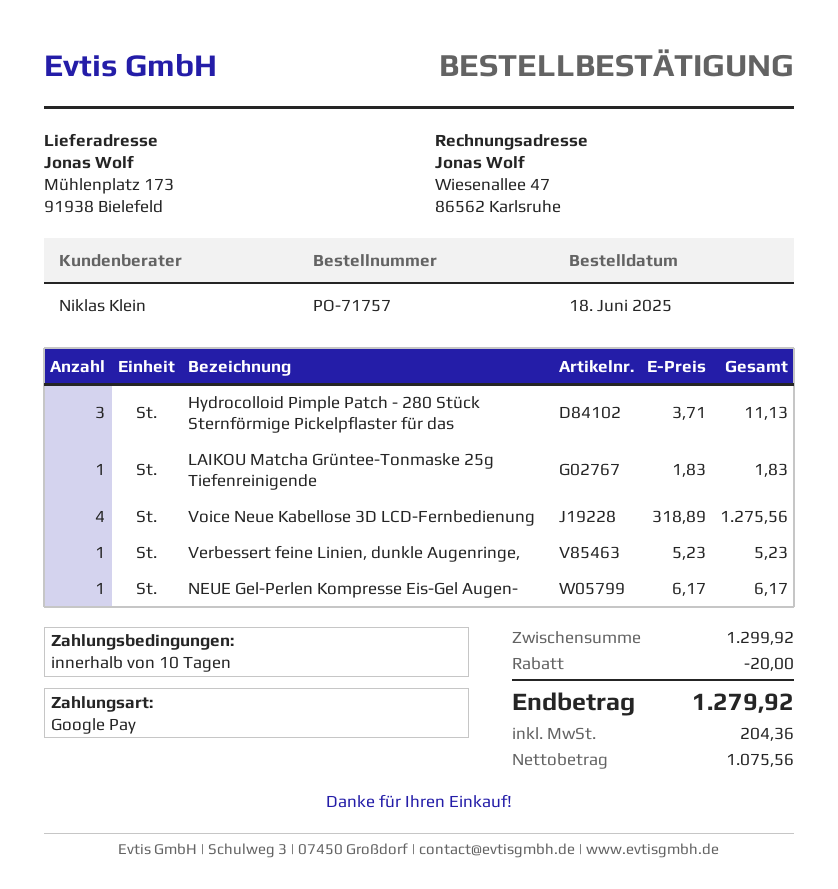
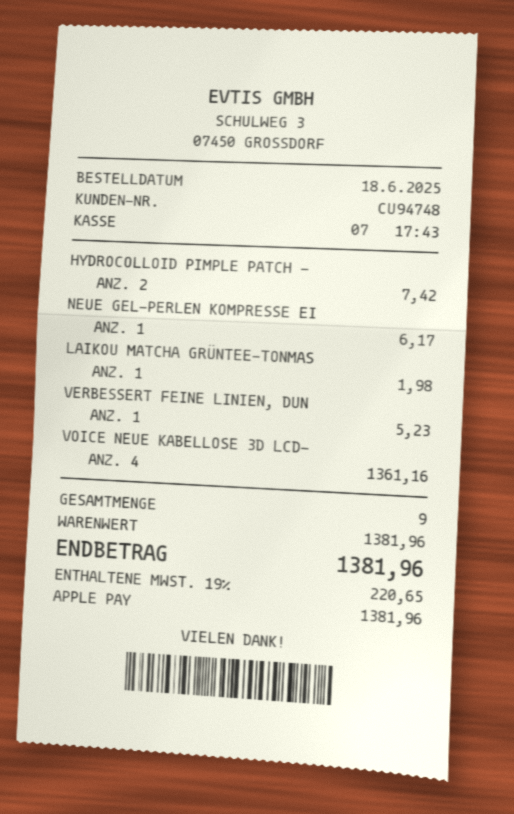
payment method: Google Pay -> Apple Pay
Hydrocolloid Pimple Patch - 280 Stück Sternförmige Pickelpflaster für das: 3 for 11.13 -> 2 for 7.42
LAIKOU Matcha Grüntee-Tonmaske 25g Tiefenreinigende: 1 for 1.83 -> 1 for 1.98
Voice Neue Kabellose 3D LCD-Fernbedienung: 4 for 1275.56 -> 4 for 1361.16
subtotal: 1299.92 -> 1381.96
discount: 20.00 -> none
tax: 204.36 -> 220.65
total: 1279.92 -> 1381.96

